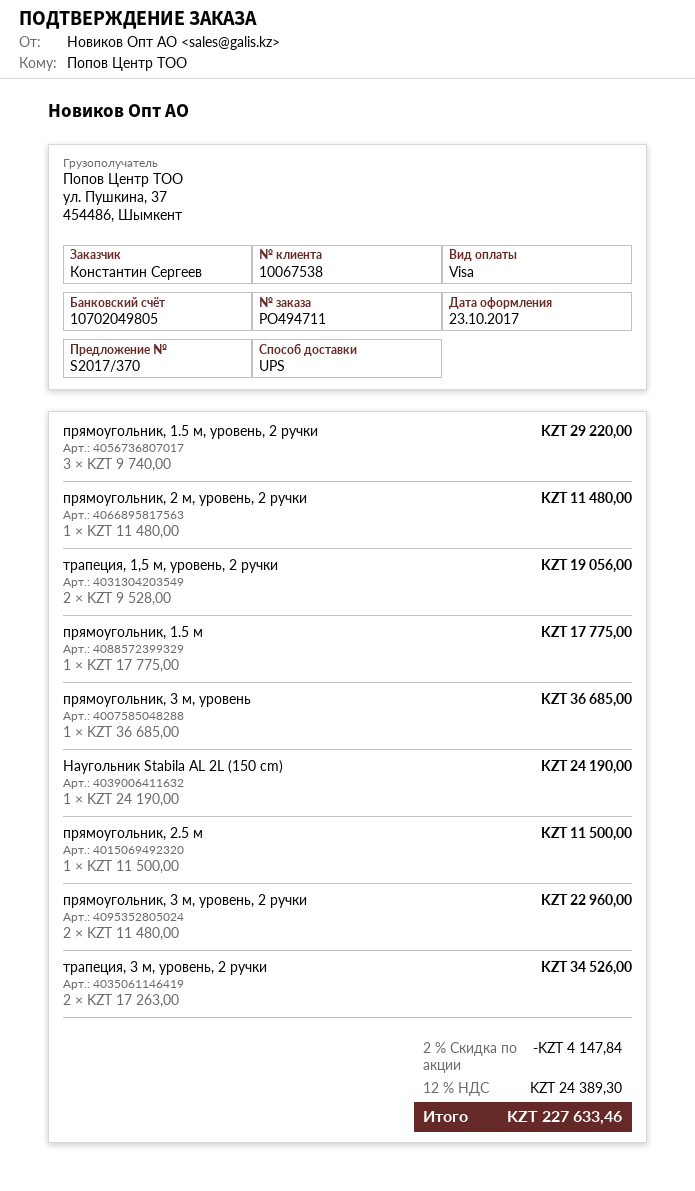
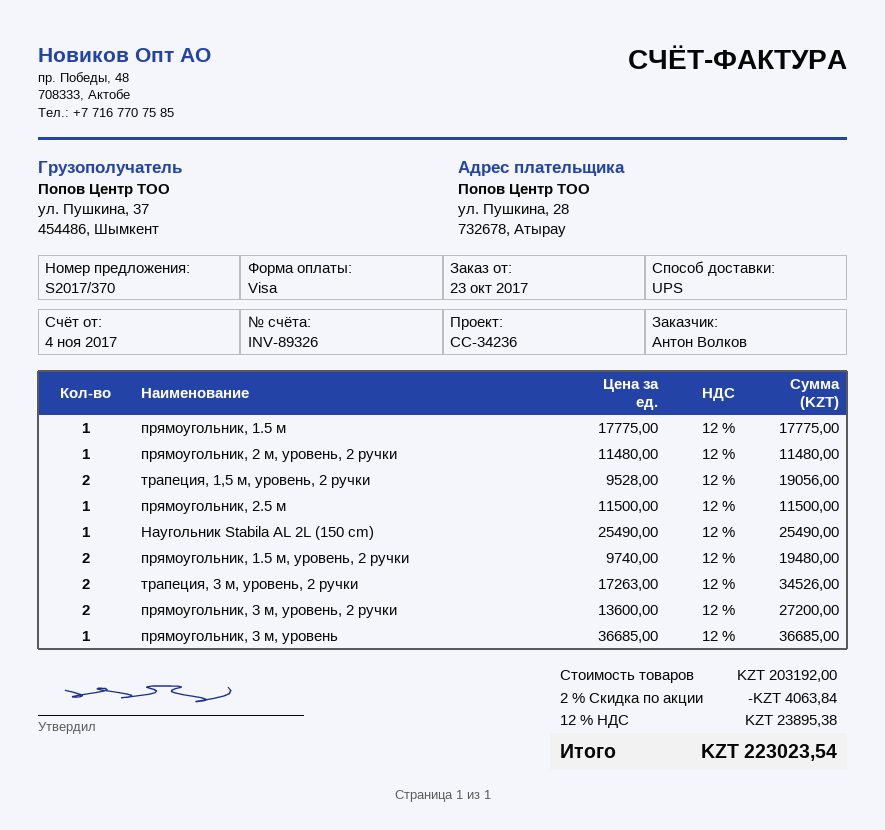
ordered by: Константин Сергеев -> Антон Волков
прямоугольник, 1.5 м, уровень, 2 ручки: 3 x 9740.00 = 29220.00 -> 2 x 9740.00 = 19480.00
Наугольник Stabila AL 2L (150 cm): 1 x 24190.00 = 24190.00 -> 1 x 25490.00 = 25490.00
прямоугольник, 3 м, уровень, 2 ручки: 2 x 11480.00 = 22960.00 -> 2 x 13600.00 = 27200.00
discount: 2% = 4147.84 -> 2% = 4063.84
tax: 12% = 24389.30 -> 12% = 23895.38
total: 227633.46 -> 223023.54

